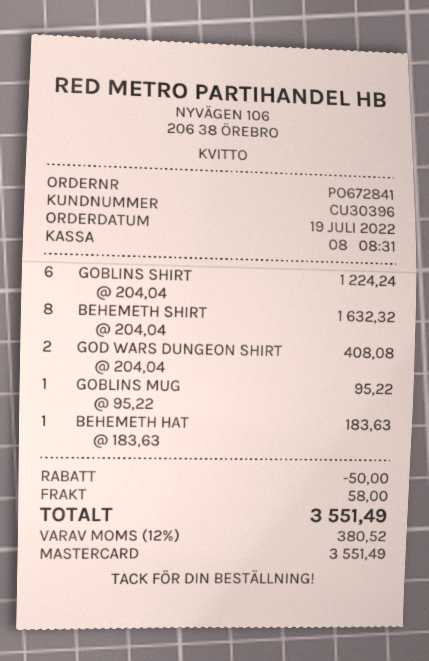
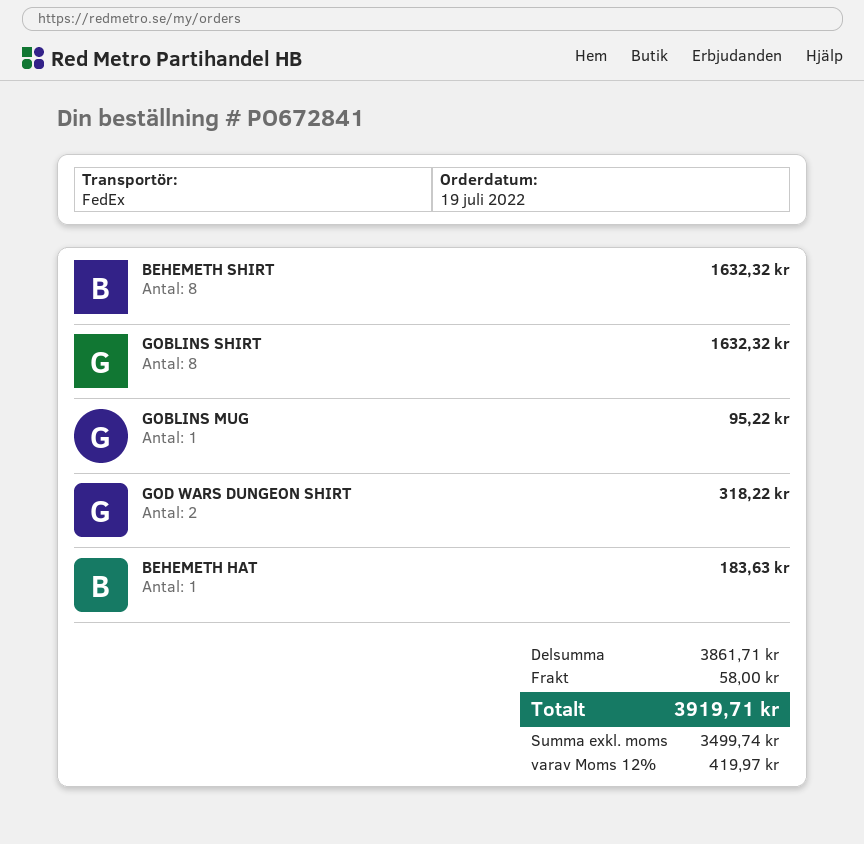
GOBLINS SHIRT: 6 for 1224.24 -> 8 for 1632.32
GOD WARS DUNGEON SHIRT: 2 for 408.08 -> 2 for 318.22
discount: 50.00 -> none
tax: 12% = 380.52 -> 12% = 419.97
total: 3551.49 -> 3919.71

